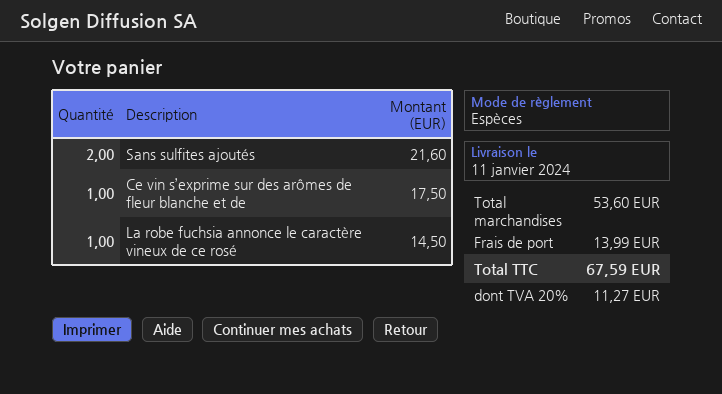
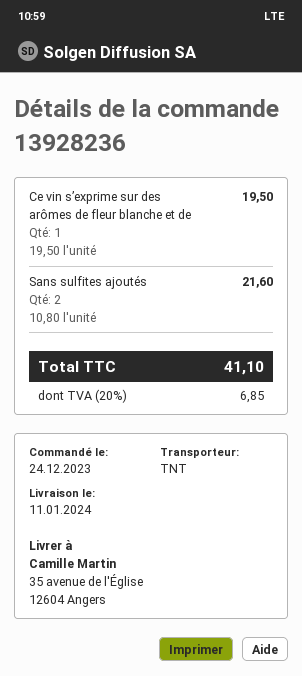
Ce vin s’exprime sur des arômes de fleur blanche et de: 1 for 17.50 -> 1 for 19.50
La robe fuchsia annonce le caractère vineux de ce rosé: 1 for 14.50 -> none
shipping: 13.99 -> none
tax: 20% = 11.27 -> 20% = 6.85
total: 67.59 -> 41.10

